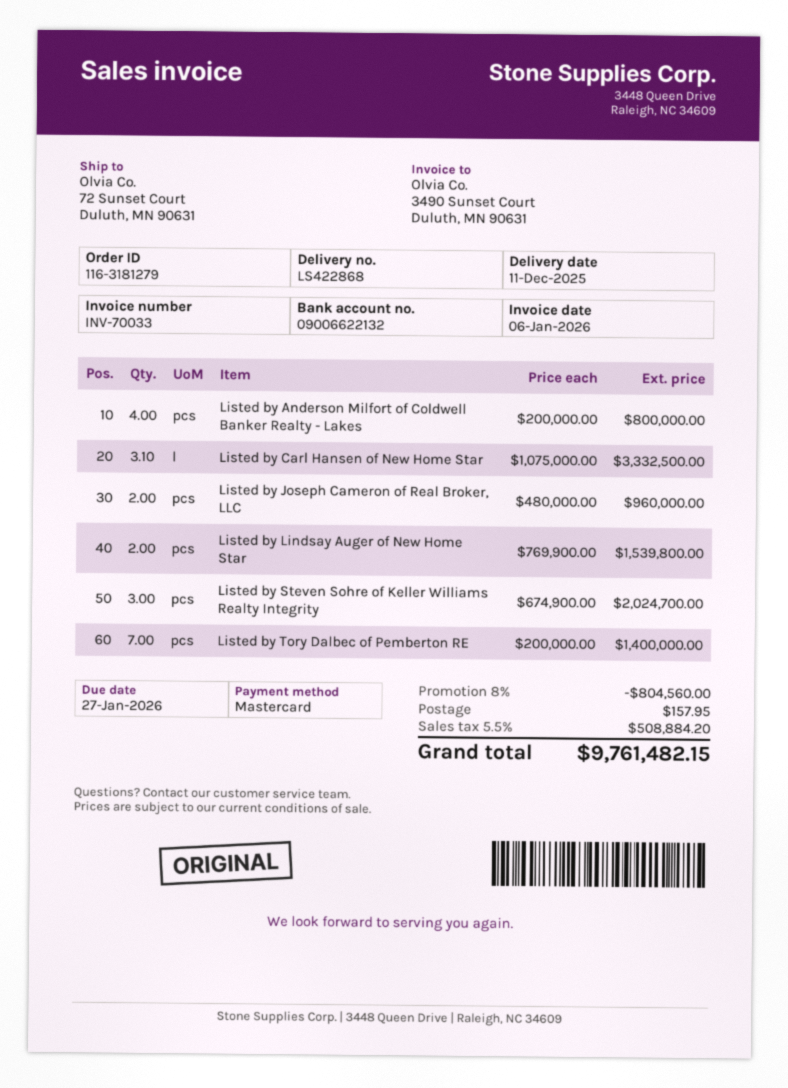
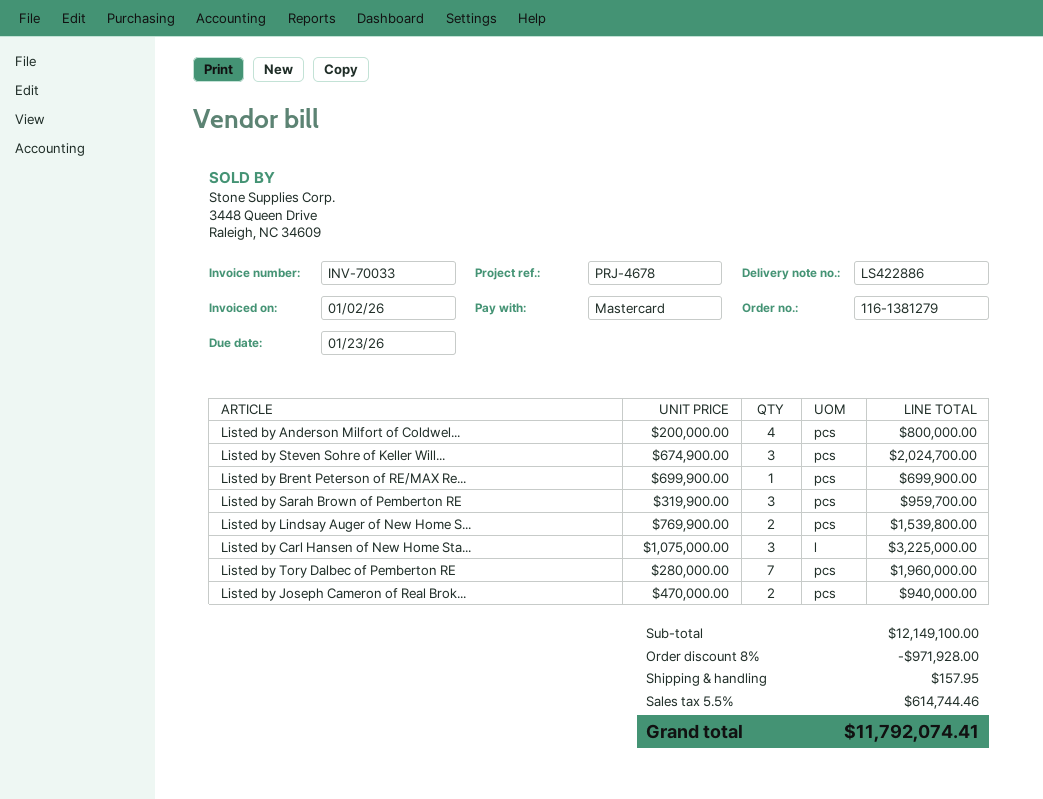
order number: 116-3181279 -> 116-1381279
delivery note number: LS422868 -> LS422886
invoice date: 2026-01-06 -> 2026-01-02
due date: 2026-01-27 -> 2026-01-23
Listed by Carl Hansen of New Home Star: 3.1 x 1075000.00 = 3332500.00 -> 3 x 1075000.00 = 3225000.00
Listed by Joseph Cameron of Real Broker, LLC: 2 x 480000.00 = 960000.00 -> 2 x 470000.00 = 940000.00
Listed by Tory Dalbec of Pemberton RE: 7 x 200000.00 = 1400000.00 -> 7 x 280000.00 = 1960000.00
Listed by Brent Peterson of RE/MAX Re...: none -> 1 x 699900.00 = 699900.00
Listed by Sarah Brown of Pemberton RE: none -> 3 x 319900.00 = 959700.00
discount: 8% = 804560.00 -> 8% = 971928.00
tax: 5.5% = 508884.20 -> 5.5% = 614744.46
total: 9761482.15 -> 11792074.41

